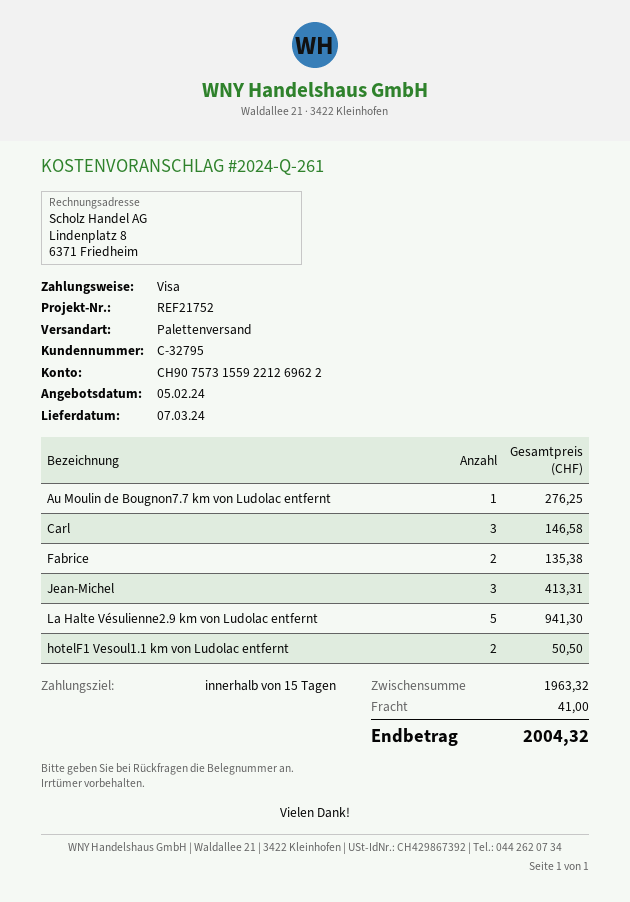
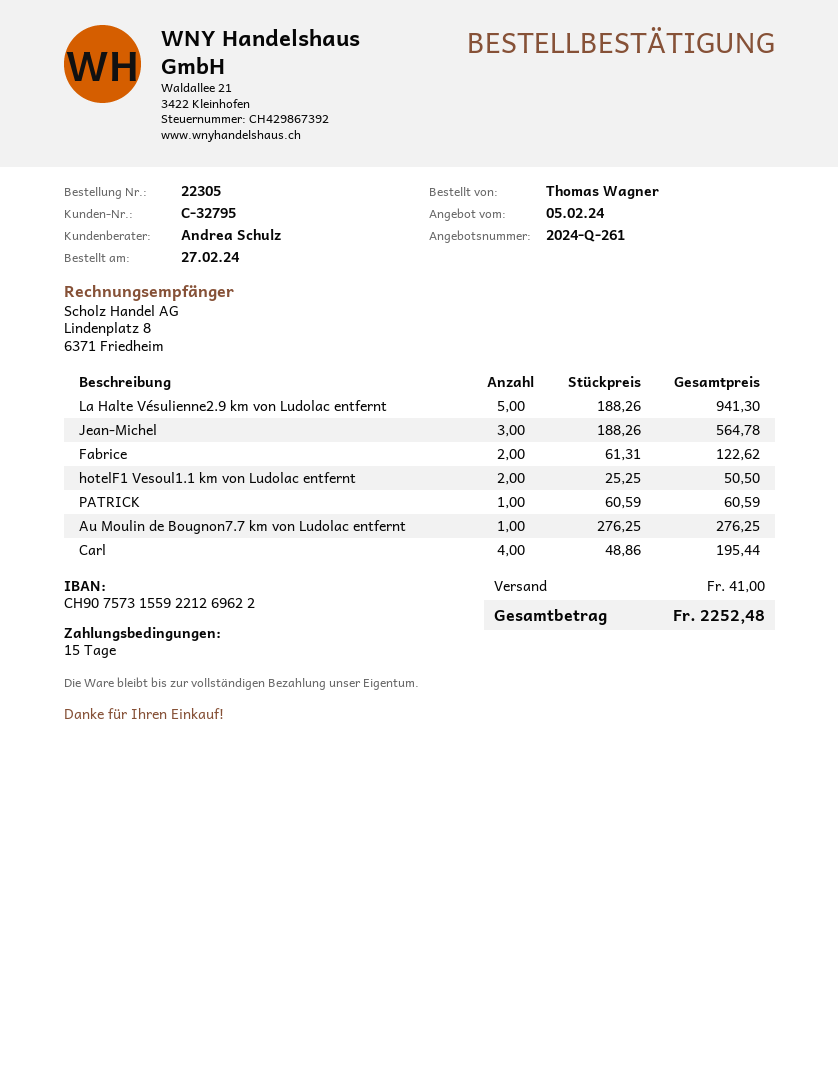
Carl: 3 for 146.58 -> 4 for 195.44
Fabrice: 2 for 135.38 -> 2 for 122.62
Jean-Michel: 3 for 413.31 -> 3 for 564.78
PATRICK: none -> 1 for 60.59
total: 2004.32 -> 2252.48

